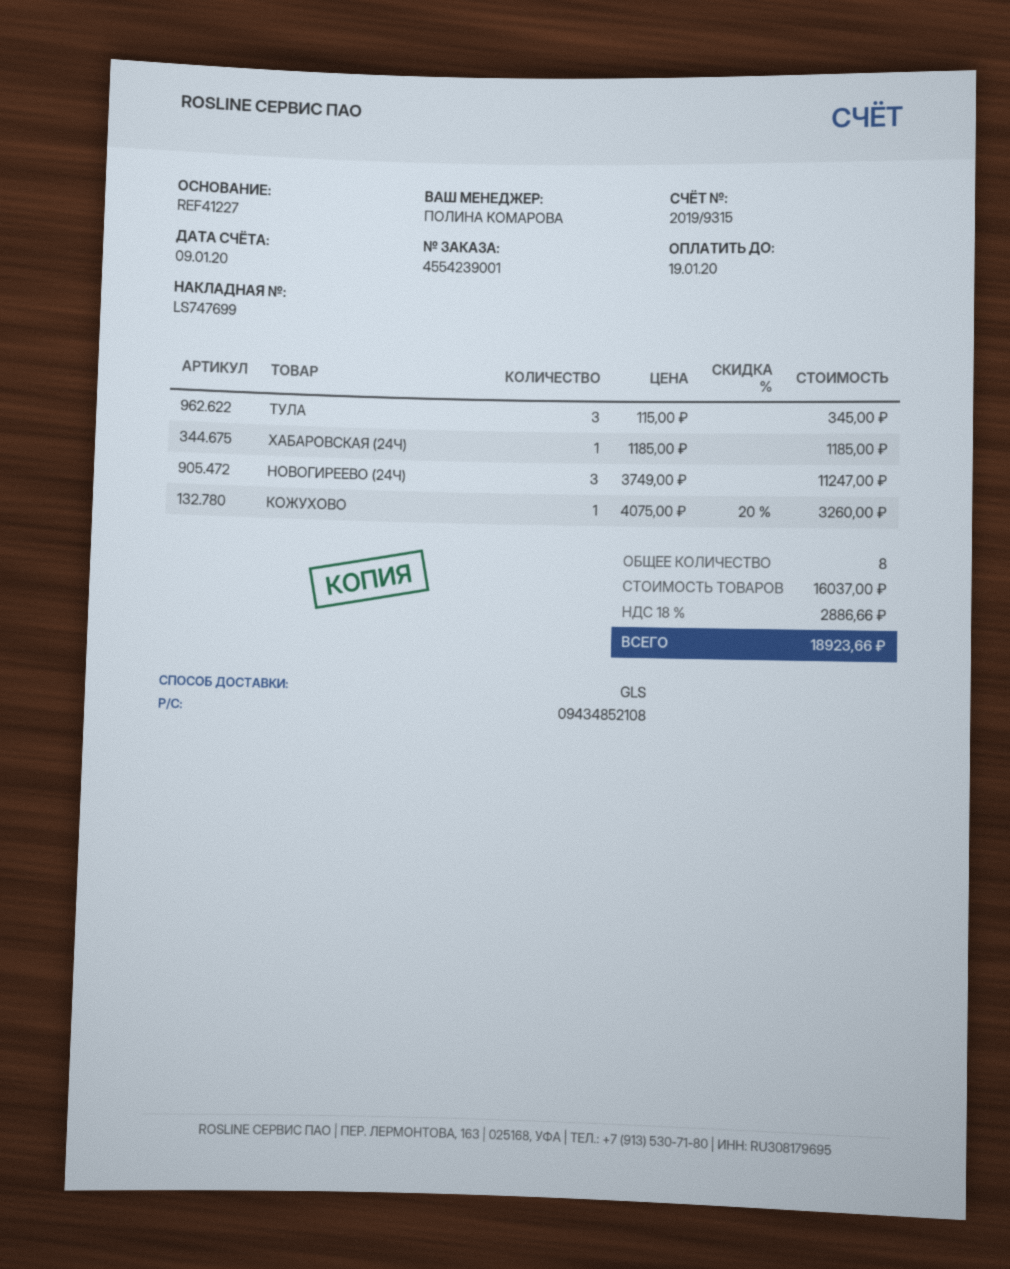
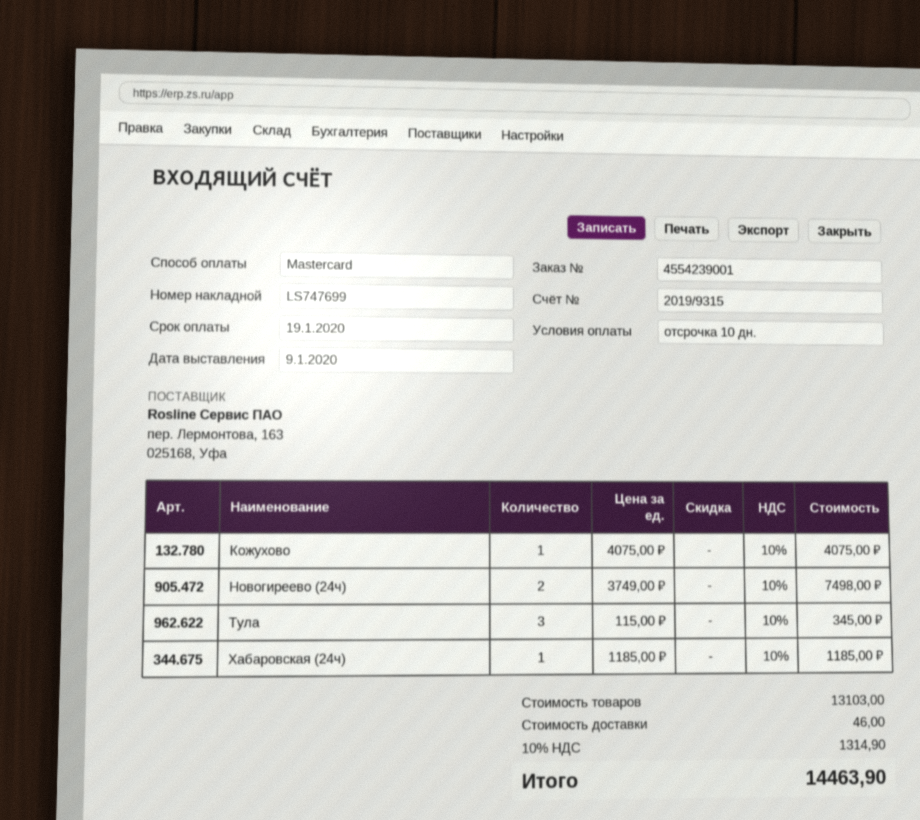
НОВОГИРЕЕВО (24Ч): 3 x 3749.00 = 11247.00 -> 2 x 3749.00 = 7498.00
КОЖУХОВО: 1 x 4075.00 - 20% = 3260.00 -> 1 x 4075.00 = 4075.00
subtotal: 16037.00 -> 13103.00
shipping: none -> 46.00
tax: 18% = 2886.66 -> 10% = 1314.90
total: 18923.66 -> 14463.90

